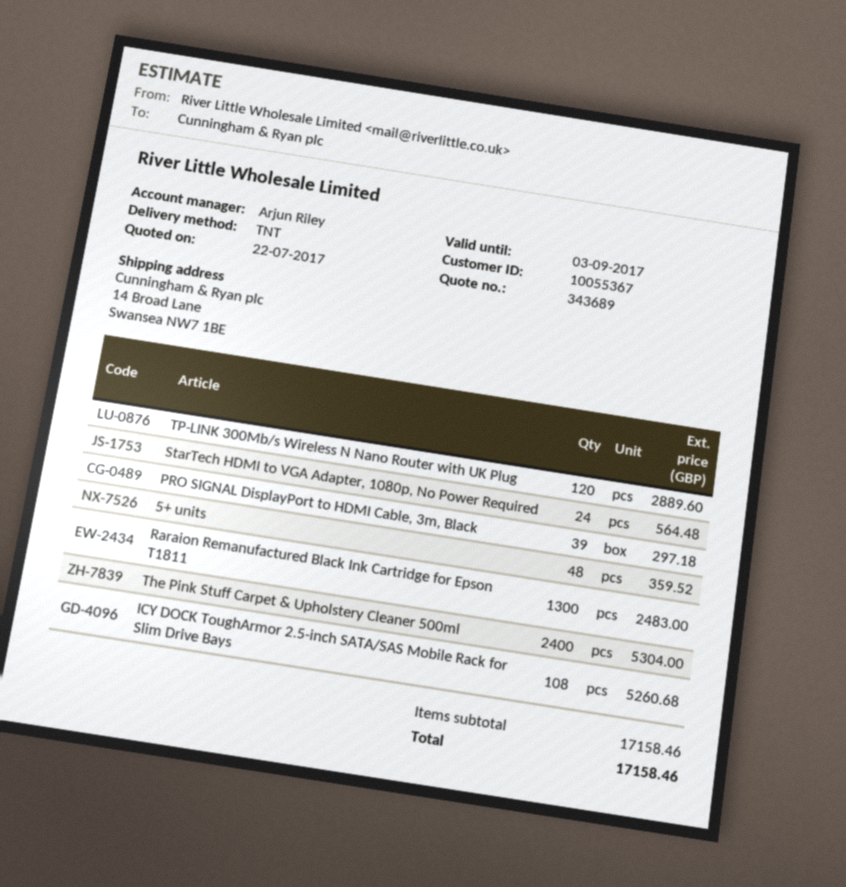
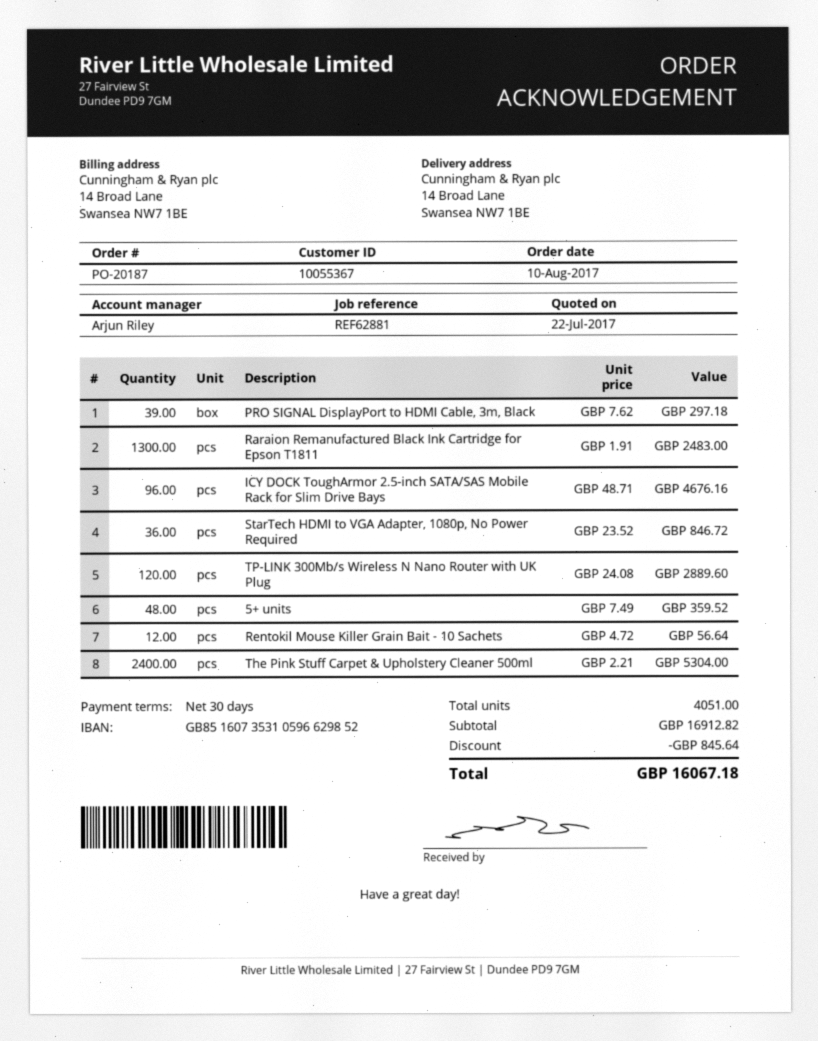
StarTech HDMI to VGA Adapter, 1080p, No Power Required: 24 for 564.48 -> 36 for 846.72
ICY DOCK ToughArmor 2.5-inch SATA/SAS Mobile Rack for Slim Drive Bays: 108 for 5260.68 -> 96 for 4676.16
Rentokil Mouse Killer Grain Bait - 10 Sachets: none -> 12 for 56.64
subtotal: 17158.46 -> 16912.82
discount: none -> 845.64
total: 17158.46 -> 16067.18

